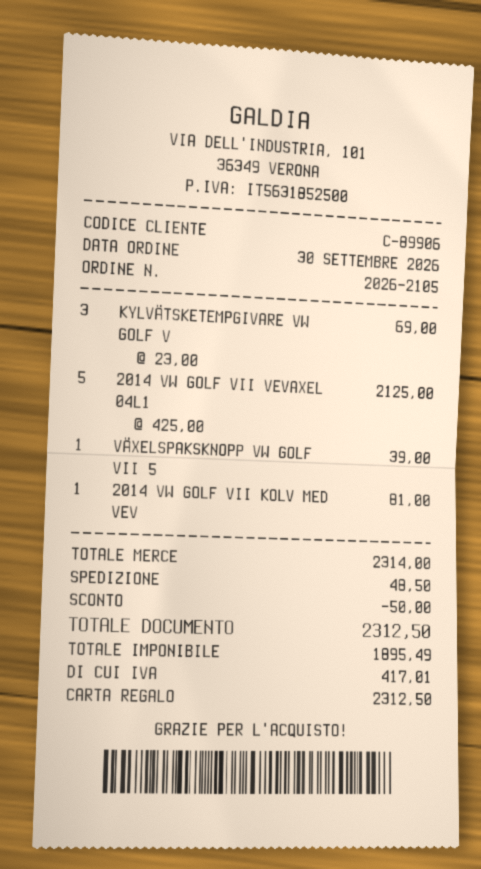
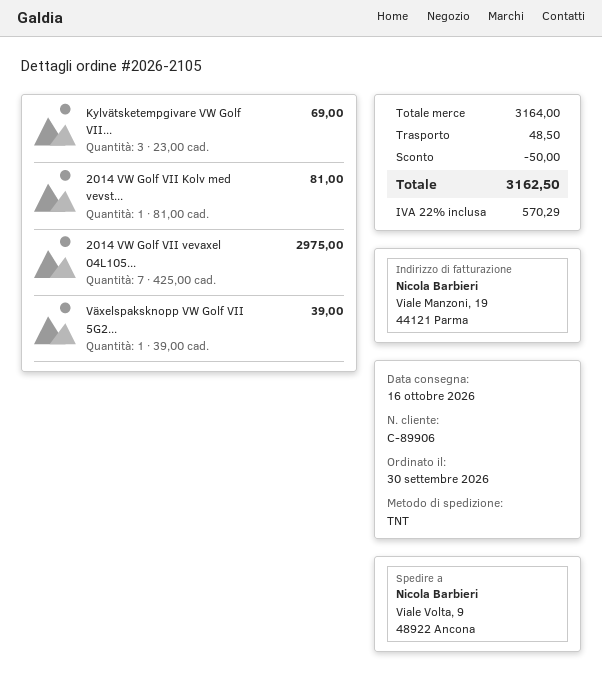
2014 VW GOLF VII VEVAXEL 04L1: 5 x 425.00 = 2125.00 -> 7 x 425.00 = 2975.00
subtotal: 2314.00 -> 3164.00
tax: 417.01 -> 570.29
total: 2312.50 -> 3162.50

